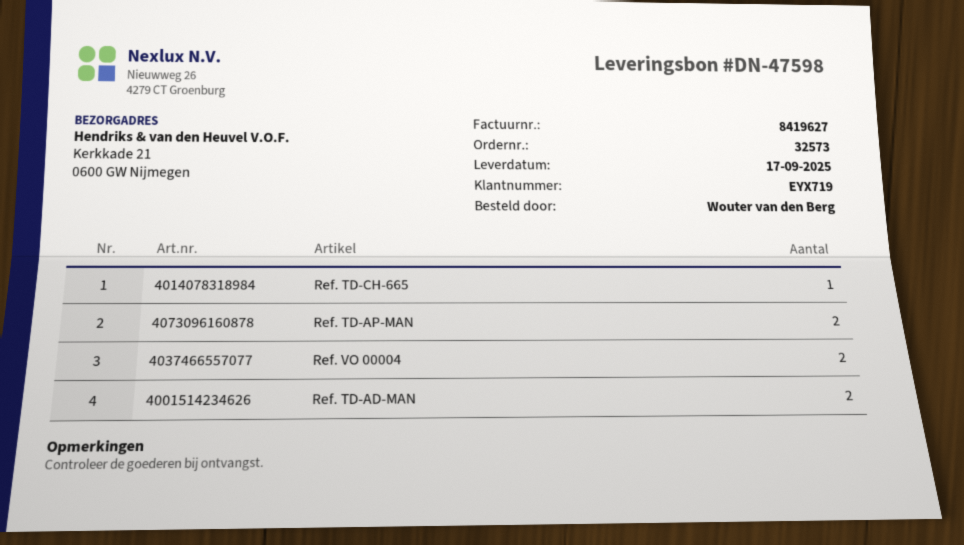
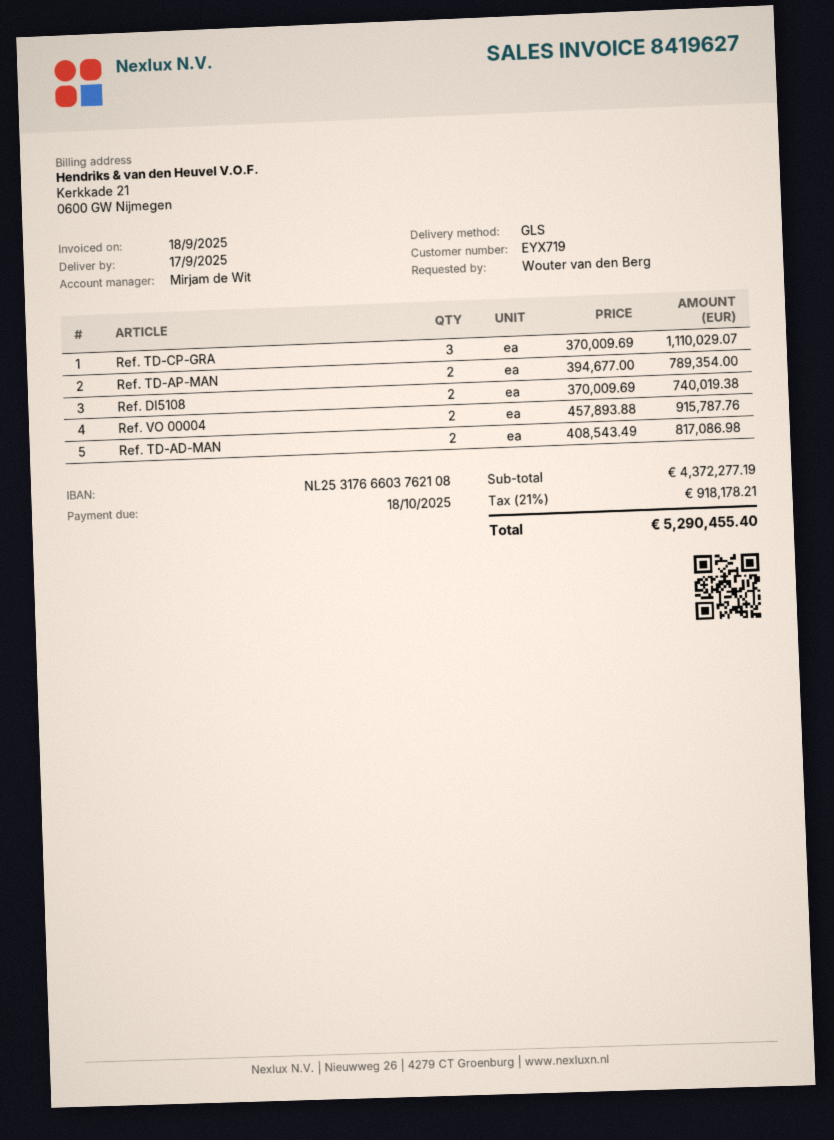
Ref. TD-CH-665: 1 -> none
Ref. TD-CP-GRA: none -> 3
Ref. DI5108: none -> 2

